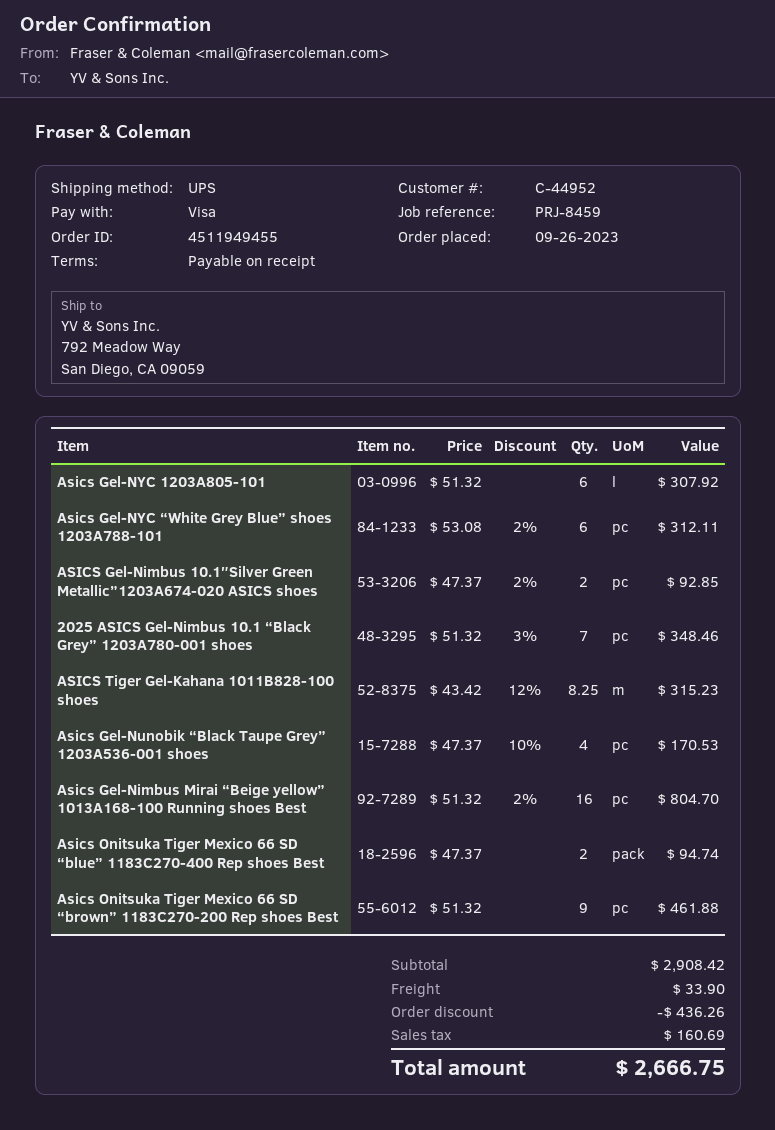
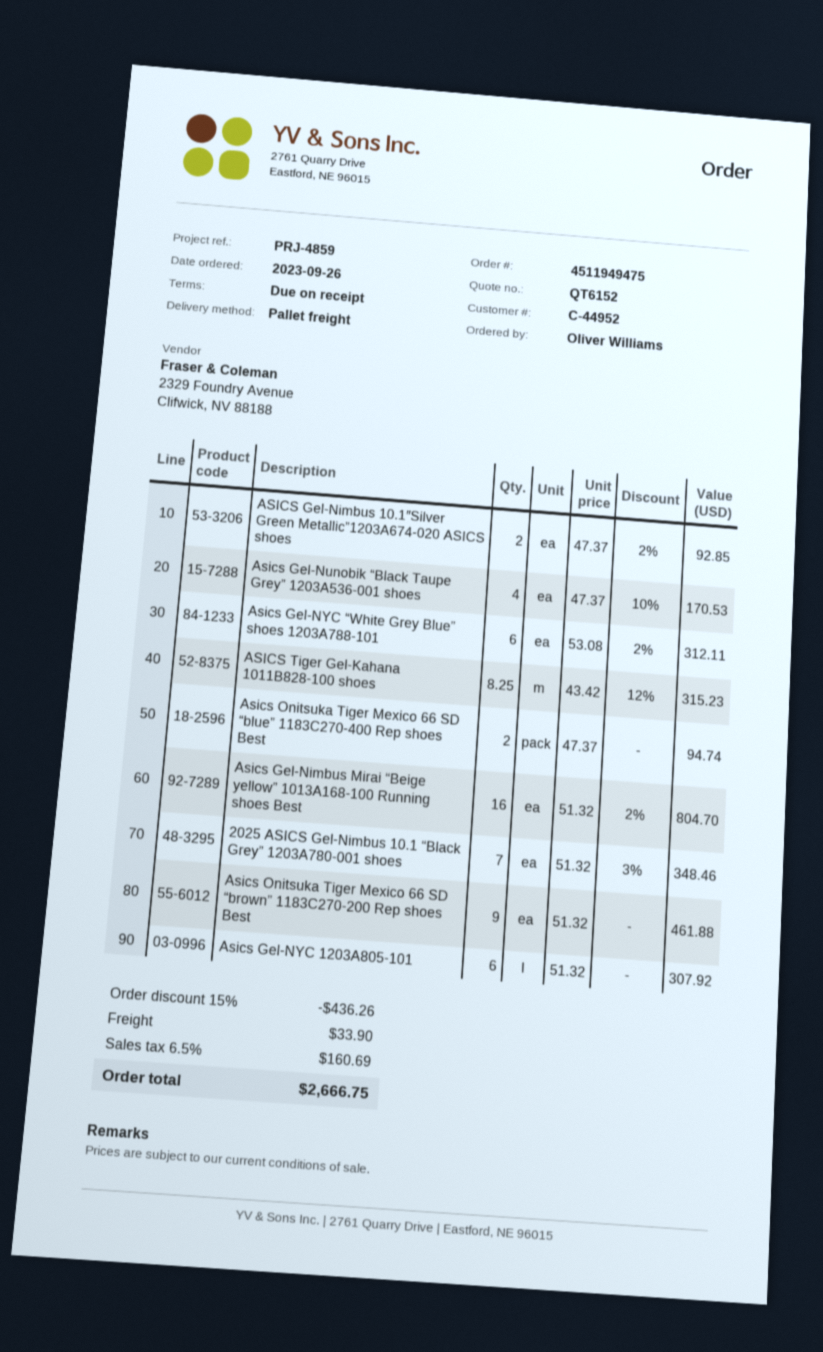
order number: 4511949455 -> 4511949475
reference: PRJ-8459 -> PRJ-4859
shipping method: UPS -> pallet freight

